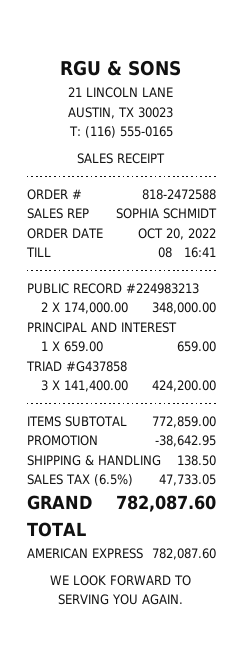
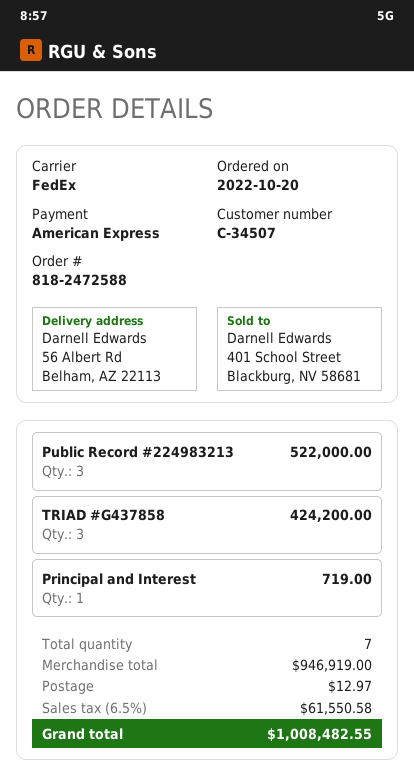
PUBLIC RECORD #224983213: 2 for 348000.00 -> 3 for 522000.00
PRINCIPAL AND INTEREST: 1 for 659.00 -> 1 for 719.00
subtotal: 772859.00 -> 946919.00
discount: 38642.95 -> none
shipping: 138.50 -> 12.97
tax: 6.5% = 47733.05 -> 6.5% = 61550.58
total: 782087.60 -> 1008482.55

